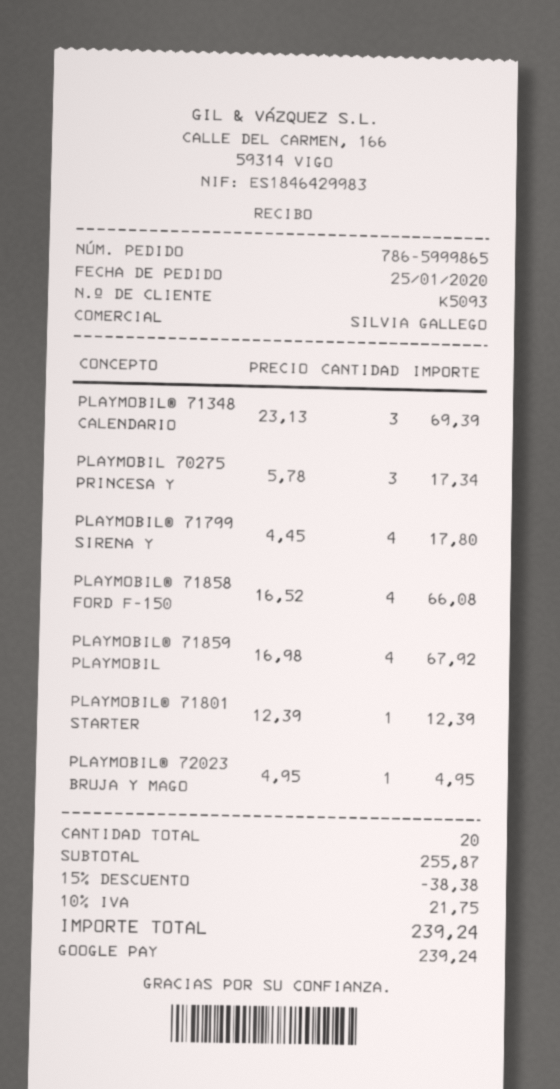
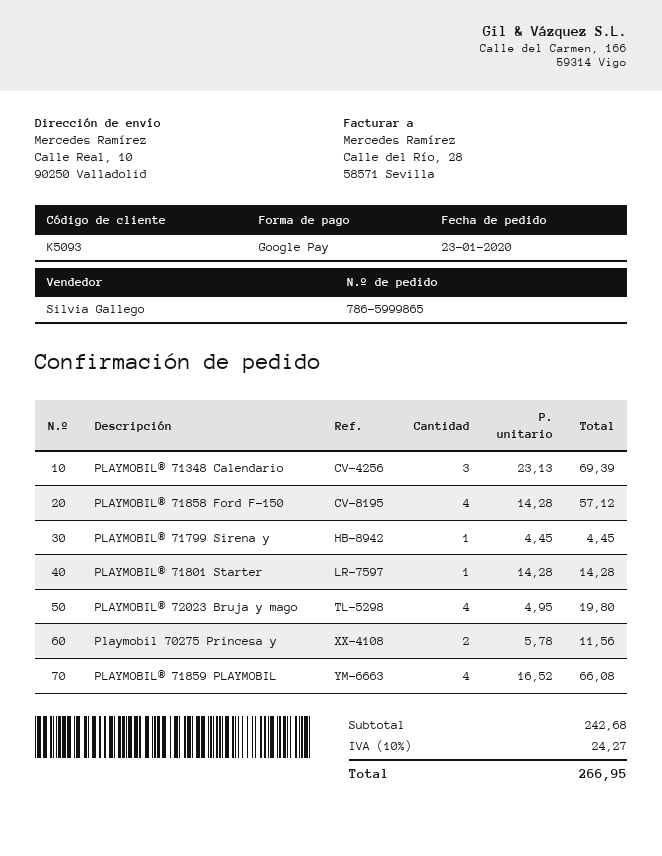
order date: 2020-01-25 -> 2020-01-23
PLAYMOBIL 70275 PRINCESA Y: 3 x 5.78 = 17.34 -> 2 x 5.78 = 11.56
PLAYMOBIL® 71799 SIRENA Y: 4 x 4.45 = 17.80 -> 1 x 4.45 = 4.45
PLAYMOBIL® 71858 FORD F-150: 4 x 16.52 = 66.08 -> 4 x 14.28 = 57.12
PLAYMOBIL® 71859 PLAYMOBIL: 4 x 16.98 = 67.92 -> 4 x 16.52 = 66.08
PLAYMOBIL® 71801 STARTER: 1 x 12.39 = 12.39 -> 1 x 14.28 = 14.28
PLAYMOBIL® 72023 BRUJA Y MAGO: 1 x 4.95 = 4.95 -> 4 x 4.95 = 19.80
subtotal: 255.87 -> 242.68
discount: 15% = 38.38 -> none
tax: 10% = 21.75 -> 10% = 24.27
total: 239.24 -> 266.95

